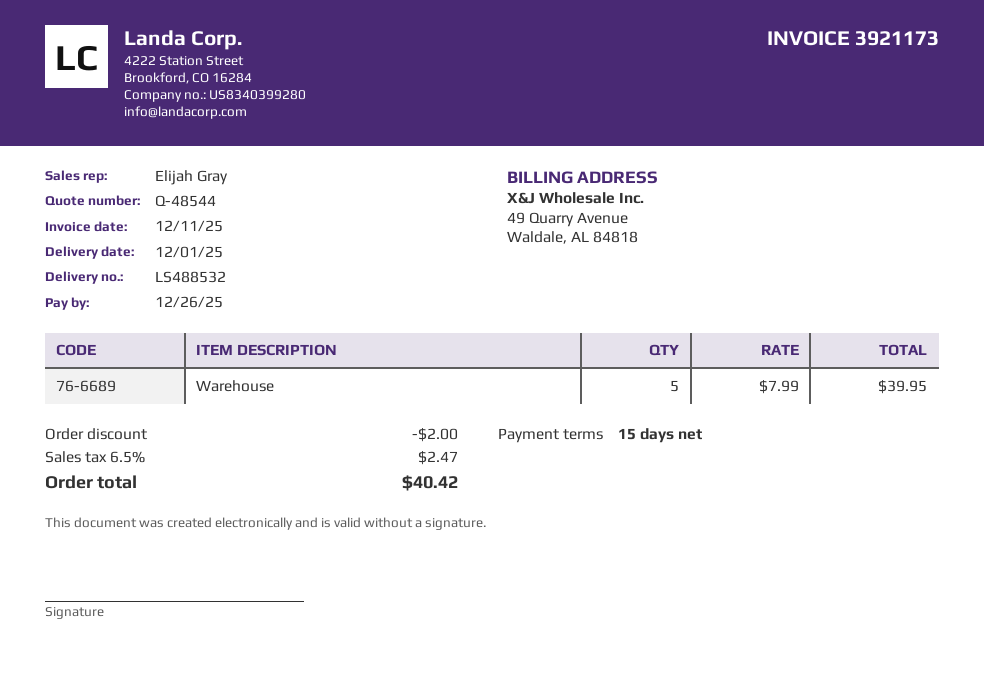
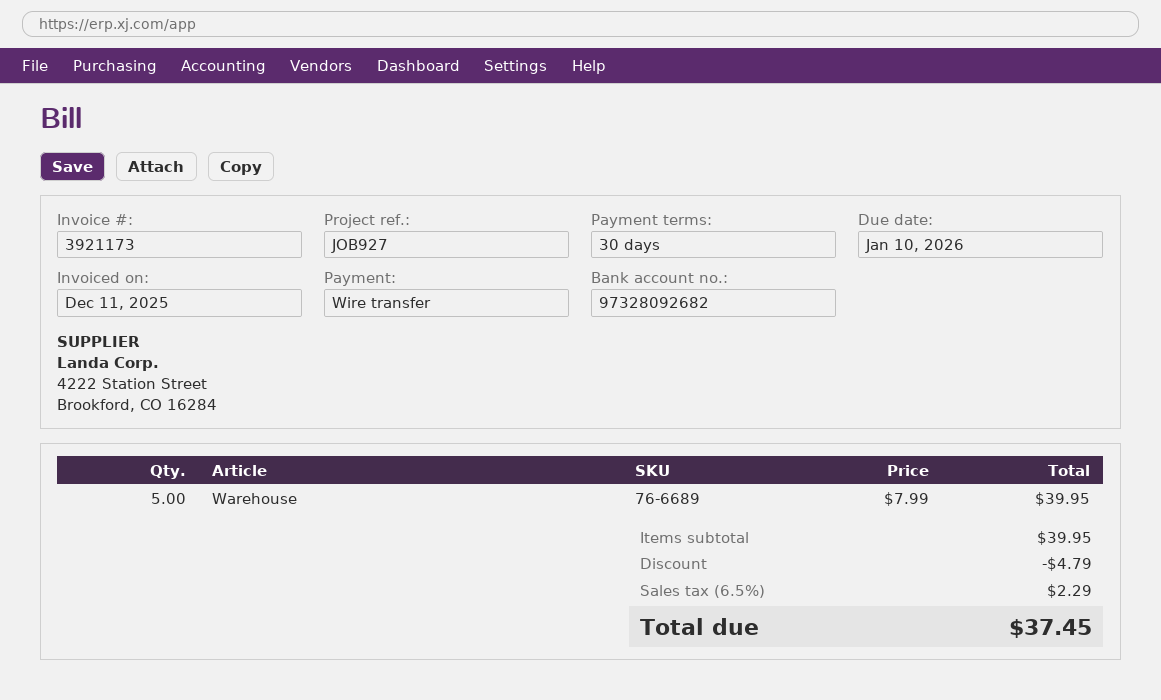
payment terms: 15 days -> 30 days
due date: 2025-12-26 -> 2026-01-10
discount: 2.00 -> 4.79
tax: 6.5% = 2.47 -> 6.5% = 2.29
total: 40.42 -> 37.45

